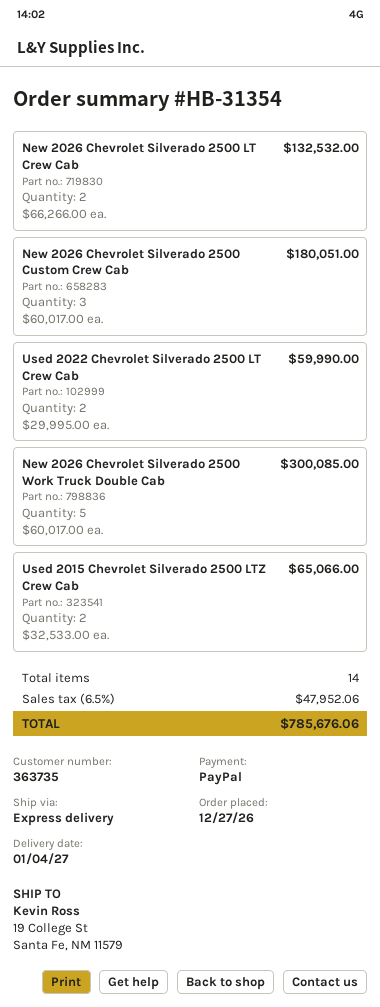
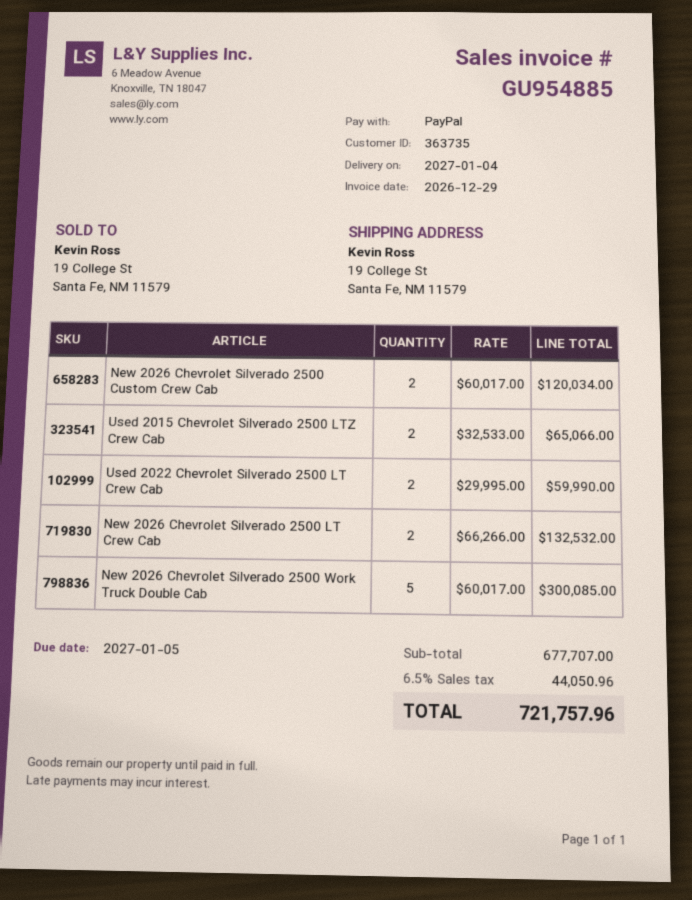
New 2026 Chevrolet Silverado 2500 Custom Crew Cab: 3 x 60017.00 = 180051.00 -> 2 x 60017.00 = 120034.00
tax: 6.5% = 47952.06 -> 6.5% = 44050.96
total: 785676.06 -> 721757.96

